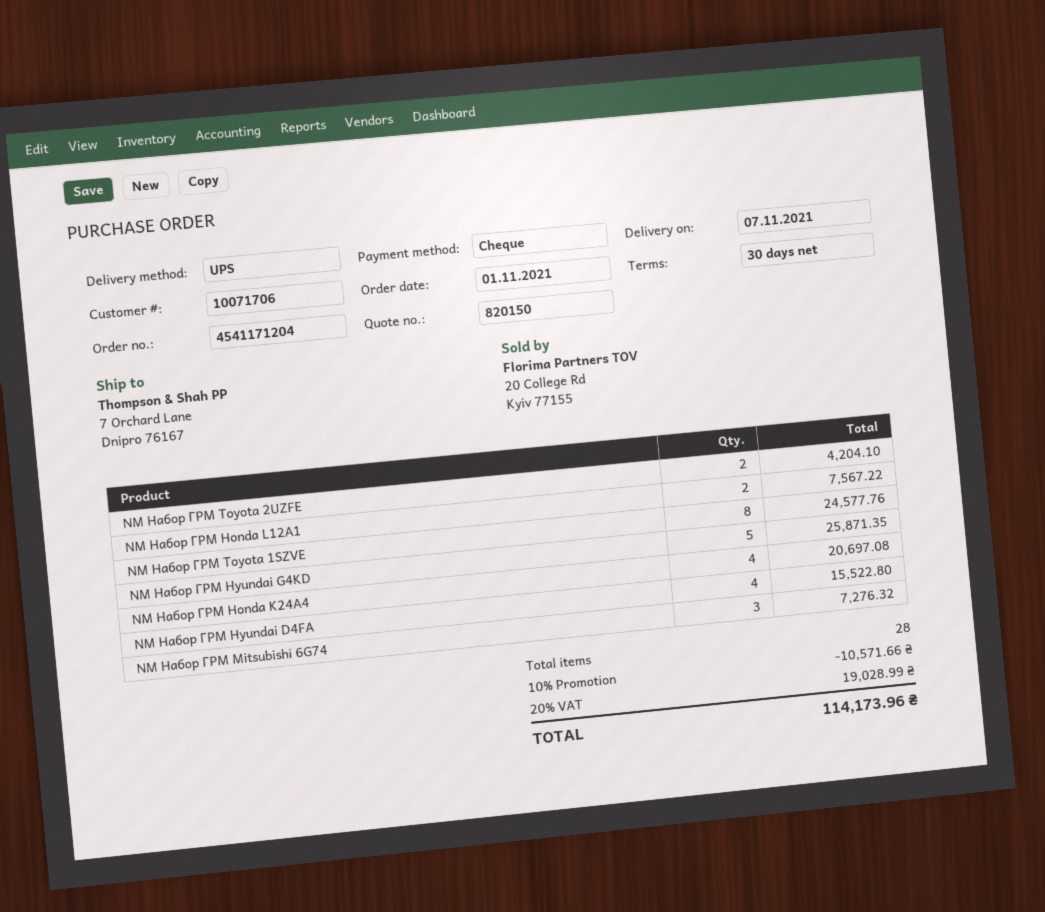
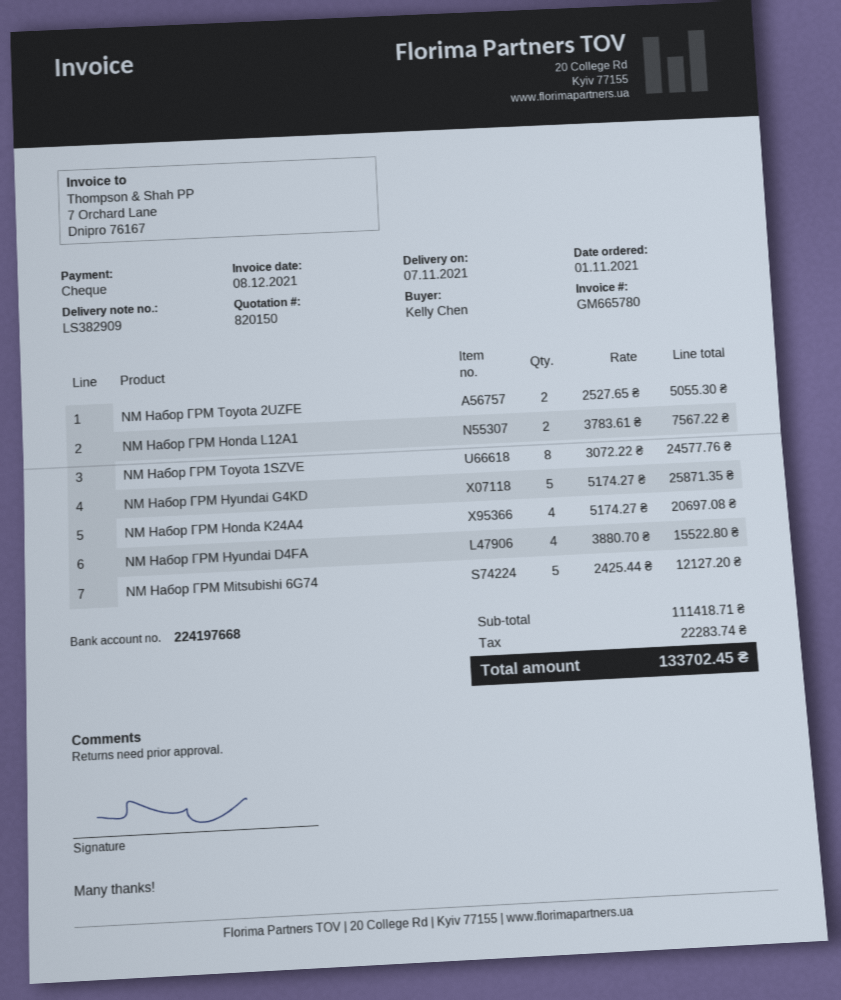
NM Набор ГРМ Toyota 2UZFE: 2 for 4204.10 -> 2 for 5055.30
NM Набор ГРМ Mitsubishi 6G74: 3 for 7276.32 -> 5 for 12127.20
discount: 10% = 10571.66 -> none
tax: 19028.99 -> 22283.74
total: 114173.96 -> 133702.45

